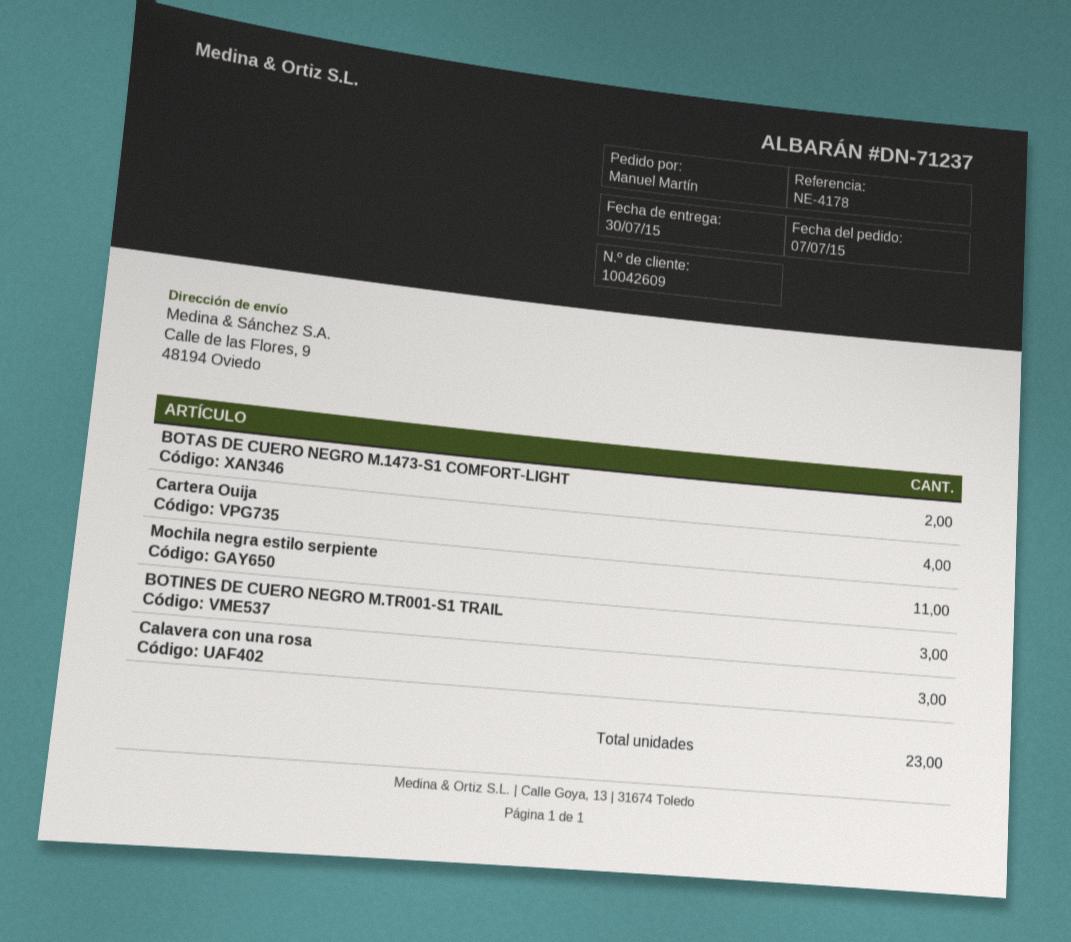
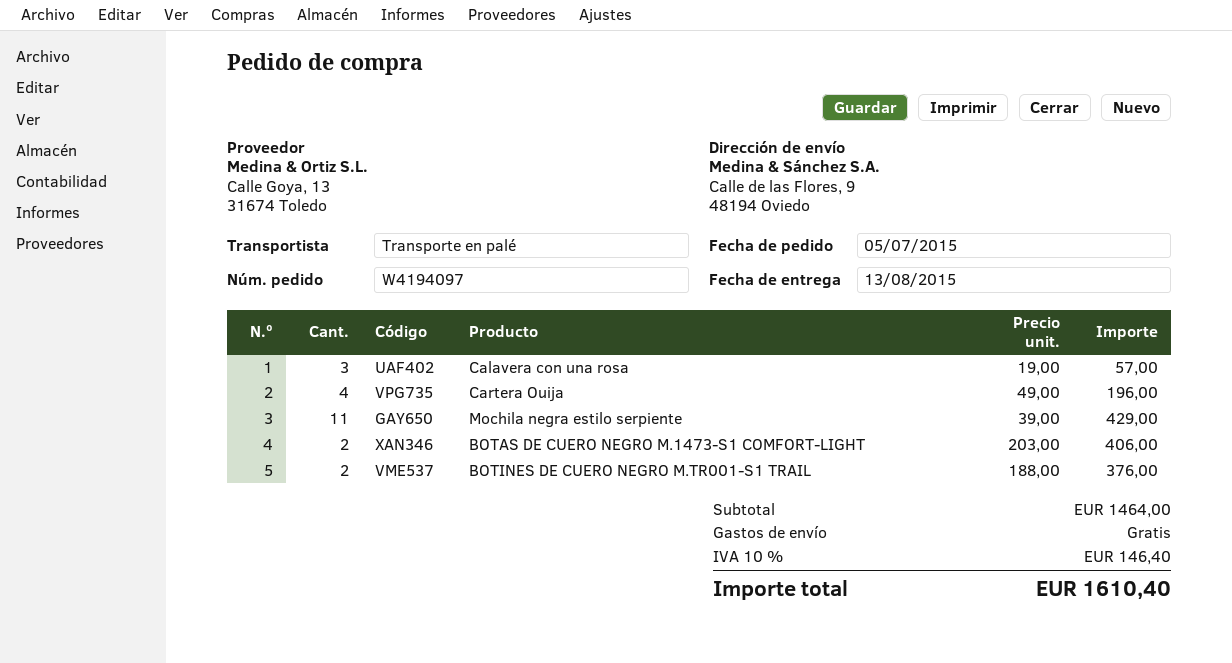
order date: 2015-07-07 -> 2015-07-05
delivery date: 2015-07-30 -> 2015-08-13
BOTINES DE CUERO NEGRO M.TR001-S1 TRAIL: 3 -> 2

